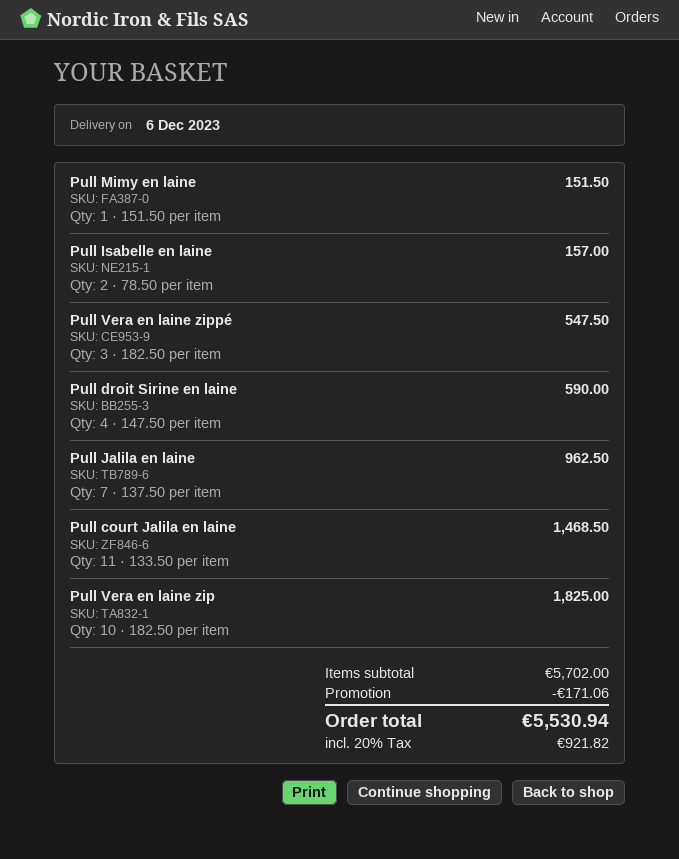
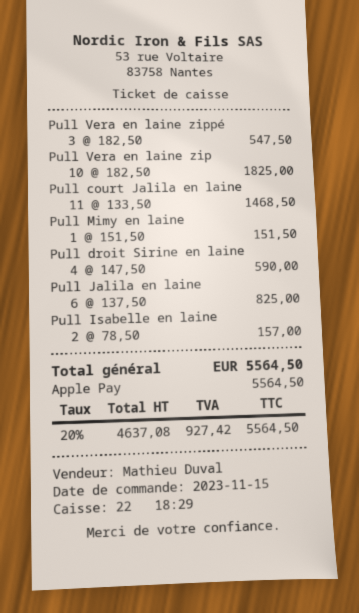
Pull Jalila en laine: 7 x 137.50 = 962.50 -> 6 x 137.50 = 825.00
discount: 171.06 -> none
tax: 20% = 921.82 -> 20% = 927.42
total: 5530.94 -> 5564.50

